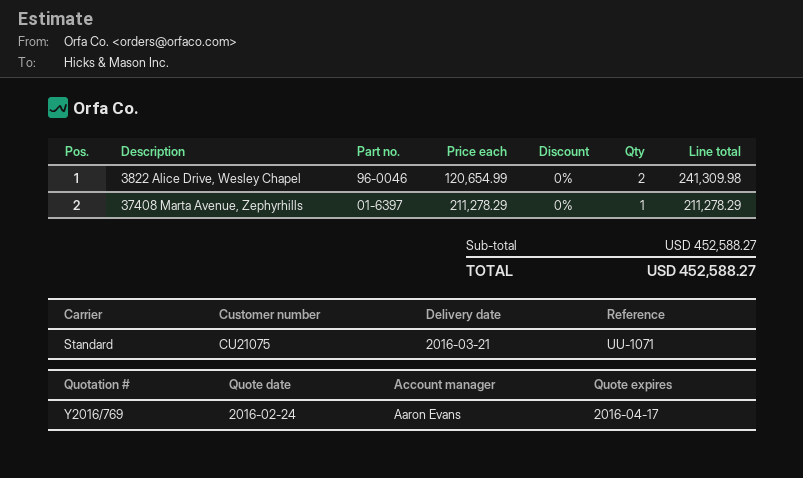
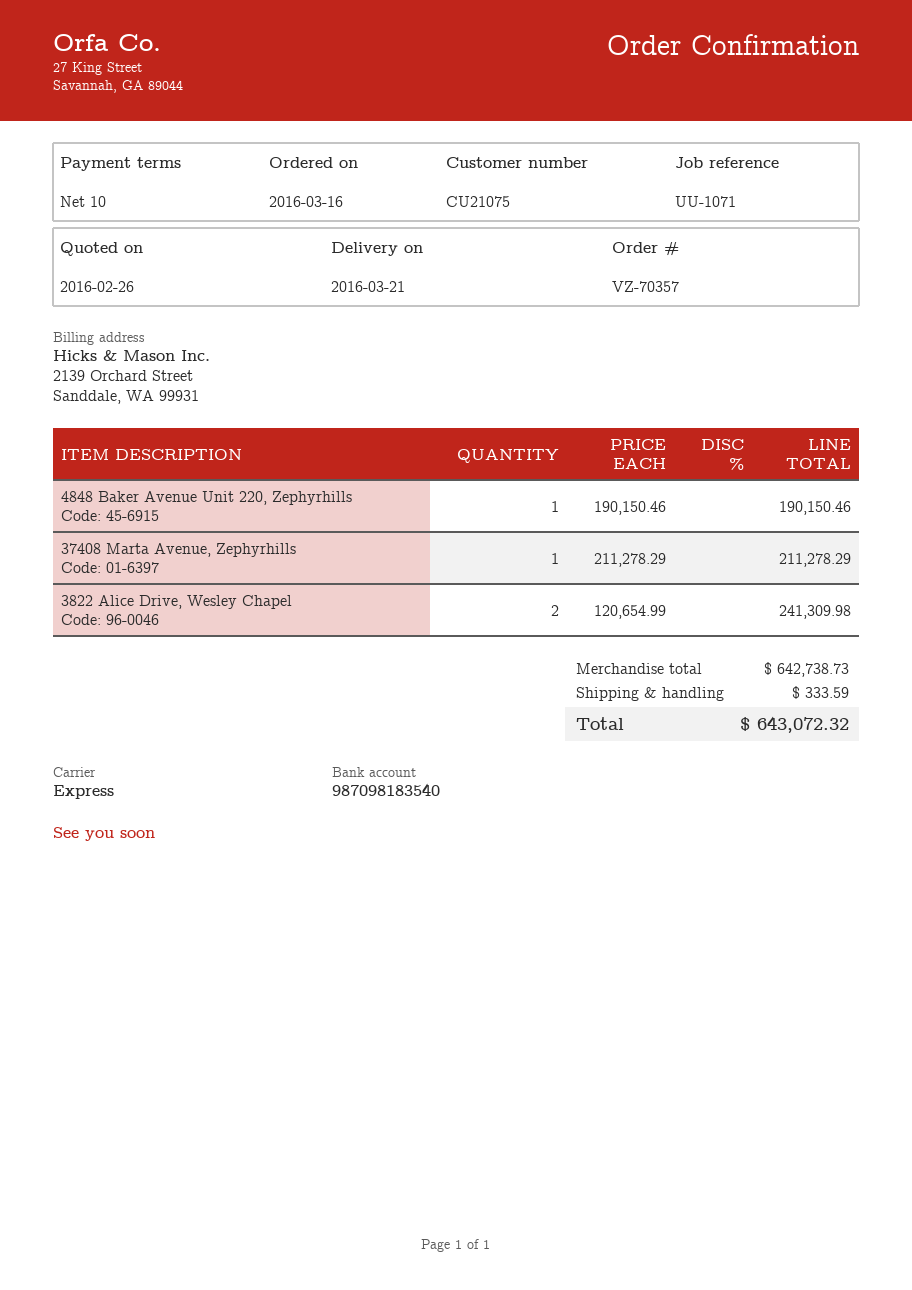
quote date: 2016-02-24 -> 2016-02-26
shipping method: standard -> express
4848 Baker Avenue Unit 220, Zephyrhills: none -> 1 x 190150.46 = 190150.46
subtotal: 452588.27 -> 642738.73
shipping: none -> 333.59
total: 452588.27 -> 643072.32

